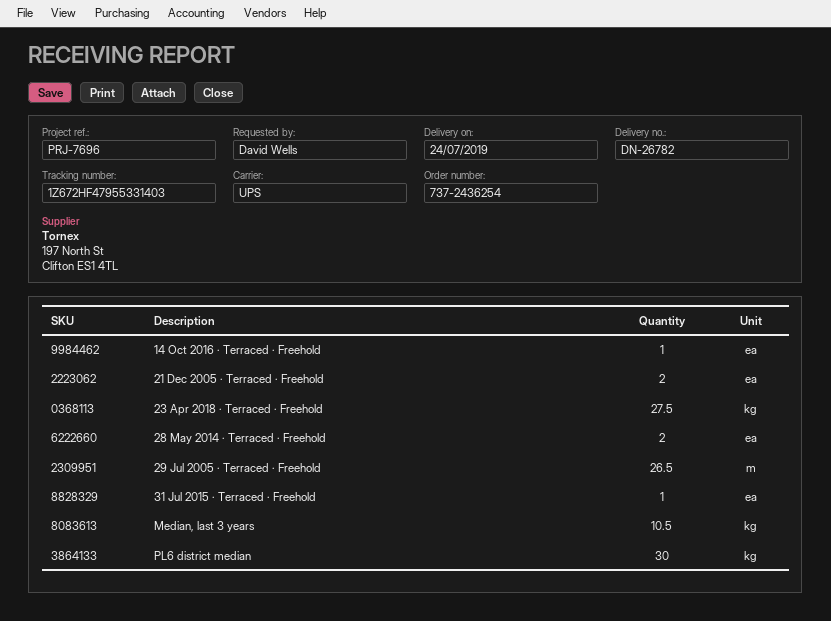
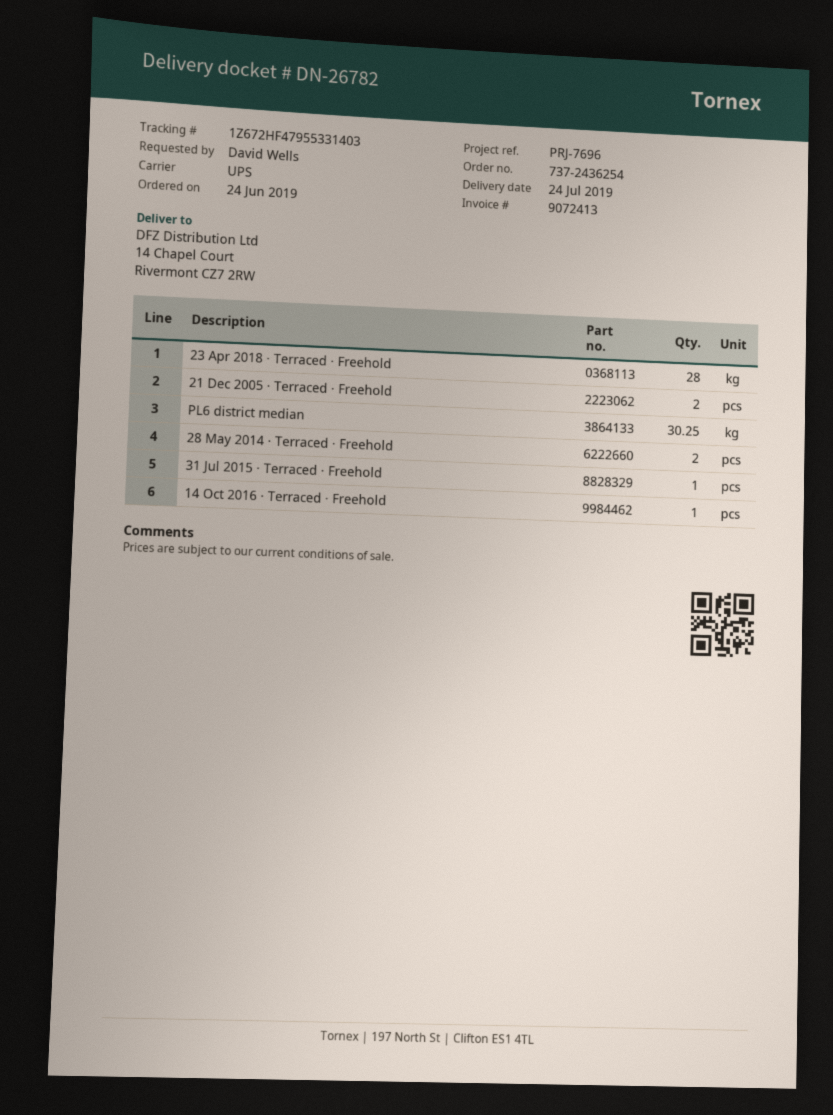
23 Apr 2018 · Terraced · Freehold: 27.5 -> 28
29 Jul 2005 · Terraced · Freehold: 26.5 -> none
Median, last 3 years: 10.5 -> none
PL6 district median: 30 -> 30.25

